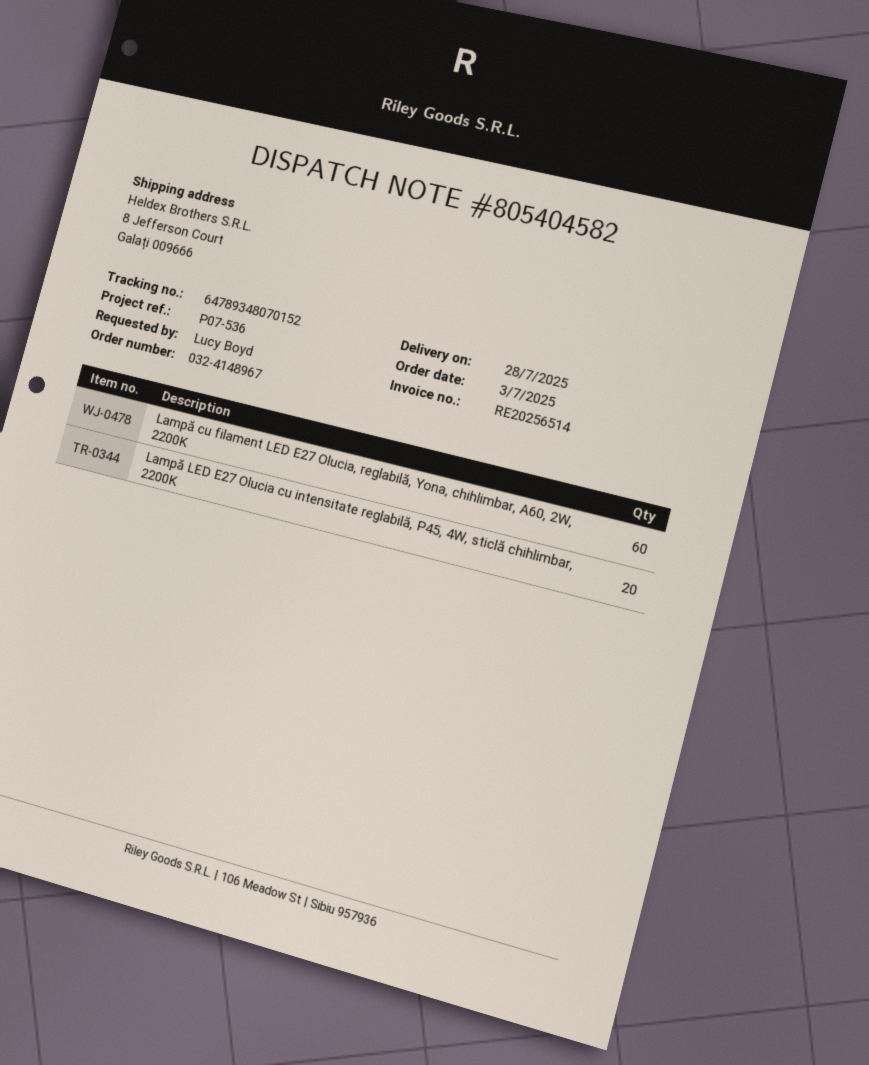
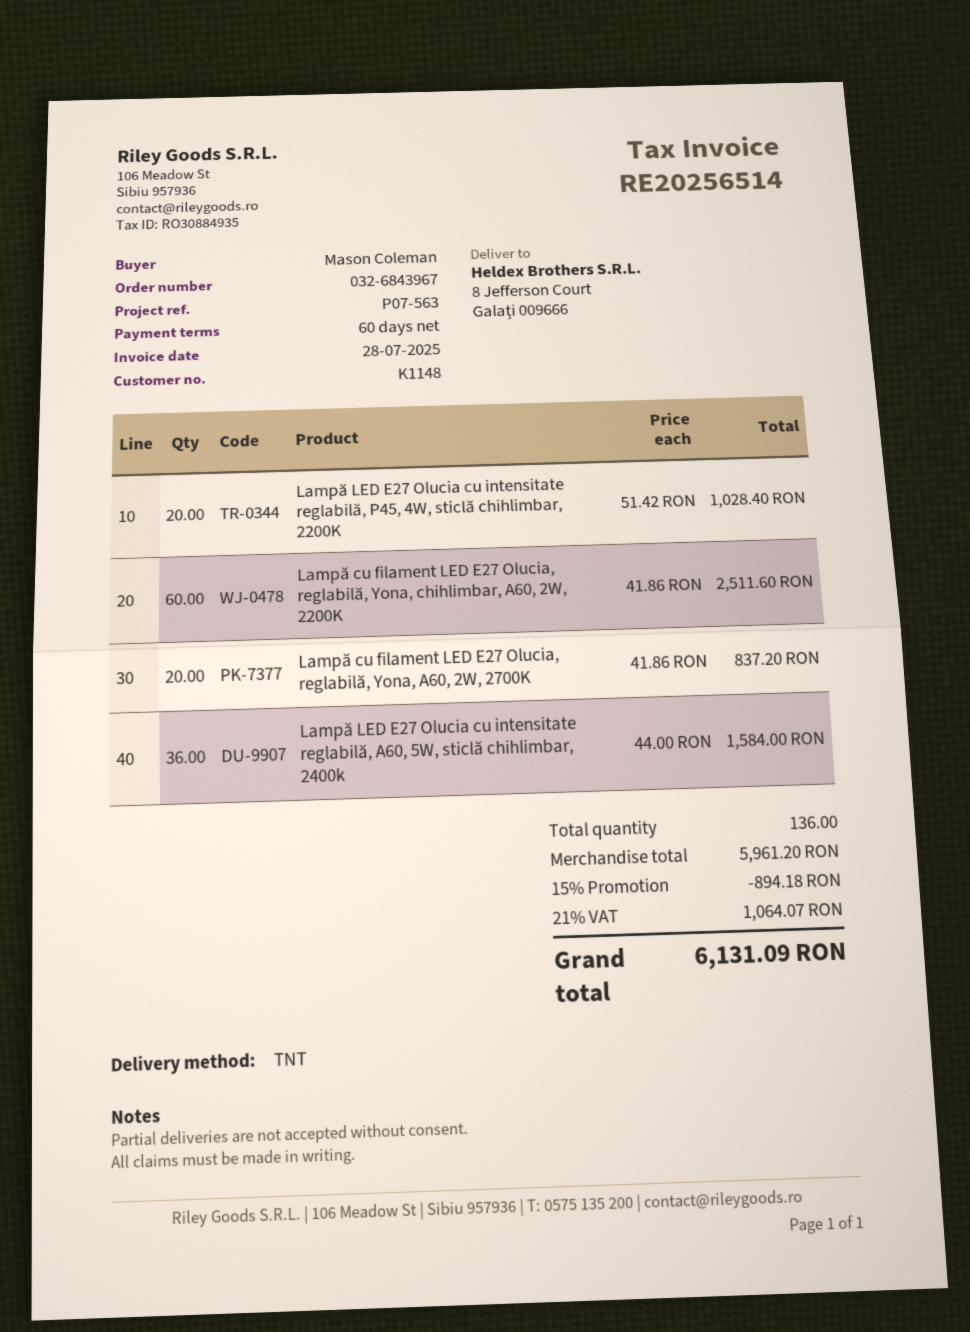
order number: 032-4148967 -> 032-6843967
reference: P07-536 -> P07-563
ordered by: Lucy Boyd -> Mason Coleman
Lampă cu filament LED E27 Olucia, reglabilă, Yona, A60, 2W, 2700K: none -> 20
Lampă LED E27 Olucia cu intensitate reglabilă, A60, 5W, sticlă chihlimbar, 2400k: none -> 36

